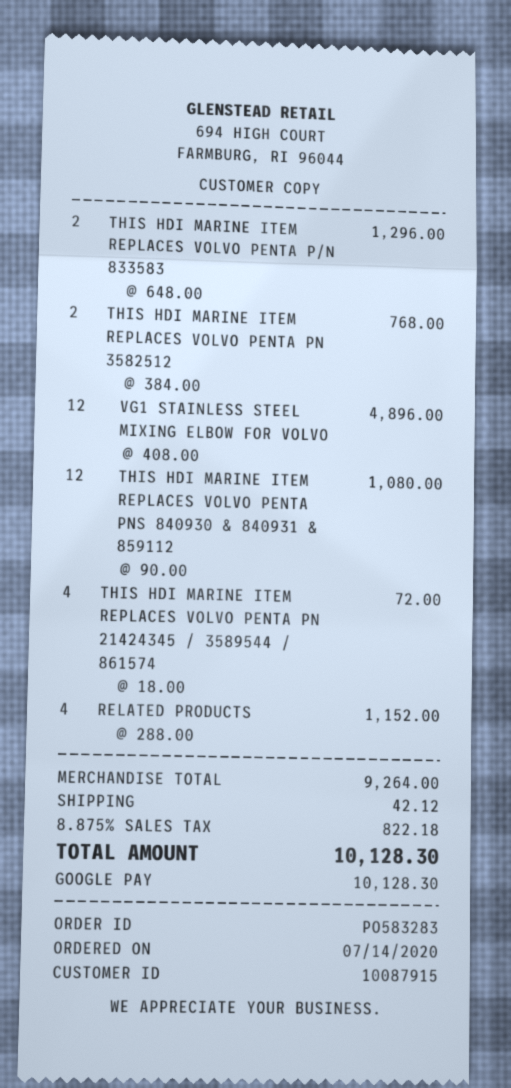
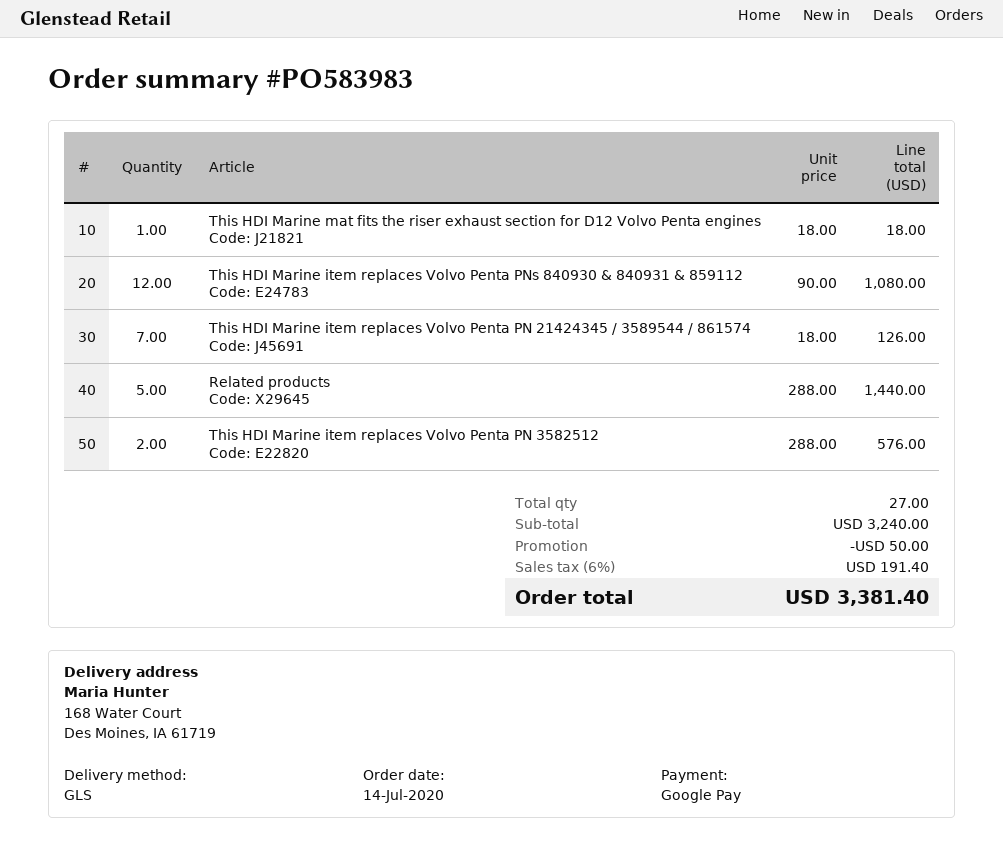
order number: PO583283 -> PO583983
THIS HDI MARINE ITEM REPLACES VOLVO PENTA P/N 833583: 2 x 648.00 = 1296.00 -> none
THIS HDI MARINE ITEM REPLACES VOLVO PENTA PN 3582512: 2 x 384.00 = 768.00 -> 2 x 288.00 = 576.00
VG1 STAINLESS STEEL MIXING ELBOW FOR VOLVO: 12 x 408.00 = 4896.00 -> none
THIS HDI MARINE ITEM REPLACES VOLVO PENTA PN 21424345 / 3589544 / 861574: 4 x 18.00 = 72.00 -> 7 x 18.00 = 126.00
RELATED PRODUCTS: 4 x 288.00 = 1152.00 -> 5 x 288.00 = 1440.00
This HDI Marine mat fits the riser exhaust section for D12 Volvo Penta engines: none -> 1 x 18.00 = 18.00
subtotal: 9264.00 -> 3240.00
discount: none -> 50.00
shipping: 42.12 -> none
tax: 8.875% = 822.18 -> 6% = 191.40
total: 10128.30 -> 3381.40

